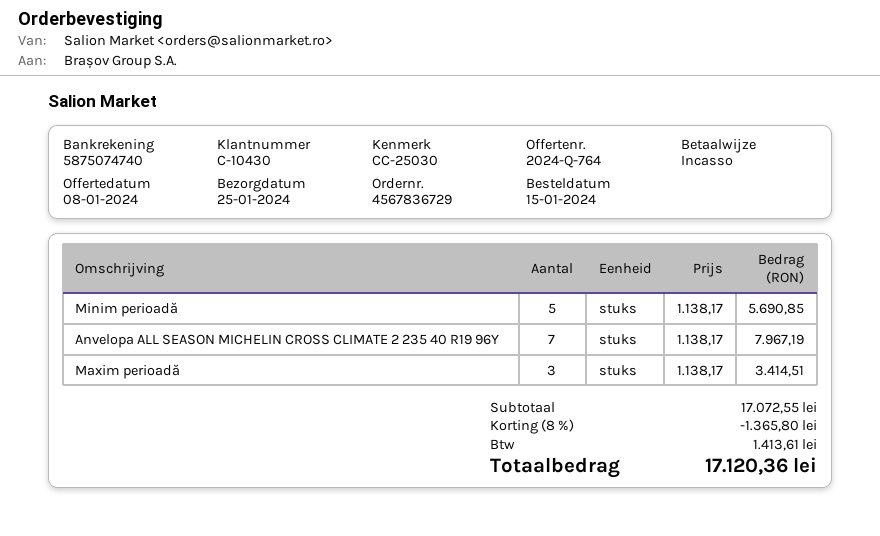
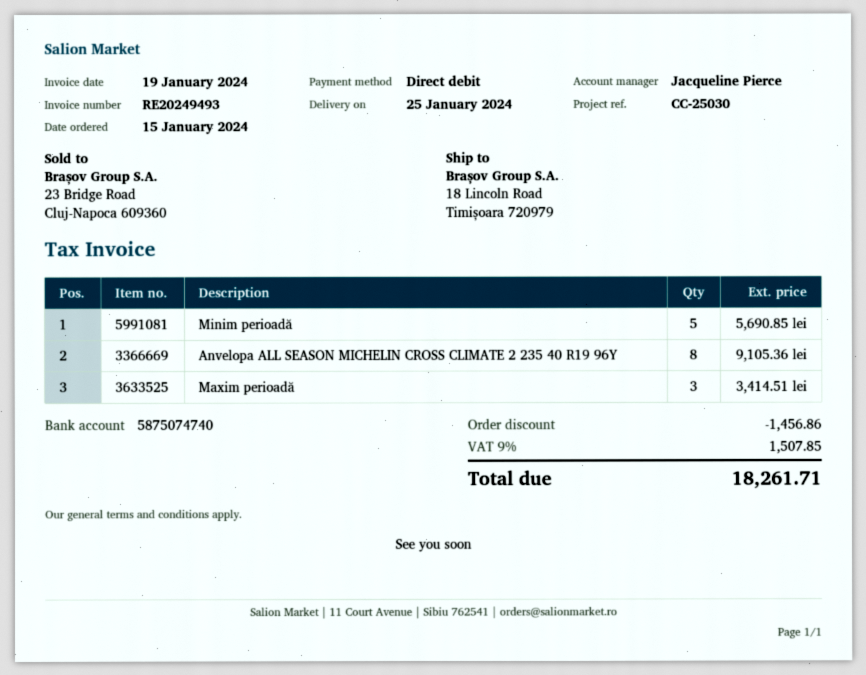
Anvelopa ALL SEASON MICHELIN CROSS CLIMATE 2 235 40 R19 96Y: 7 for 7967.19 -> 8 for 9105.36
discount: 1365.80 -> 1456.86
tax: 1413.61 -> 1507.85
total: 17120.36 -> 18261.71

